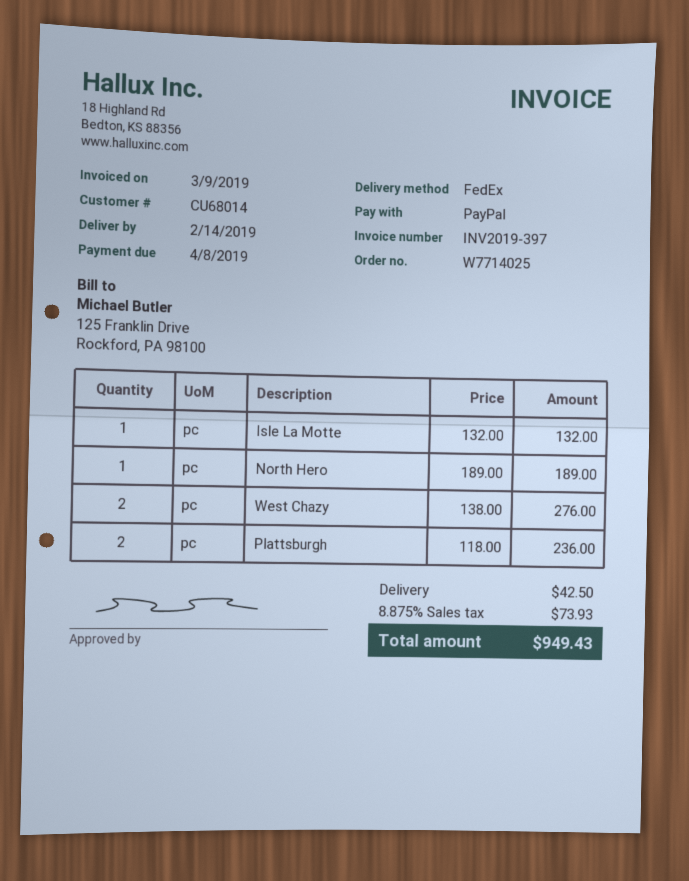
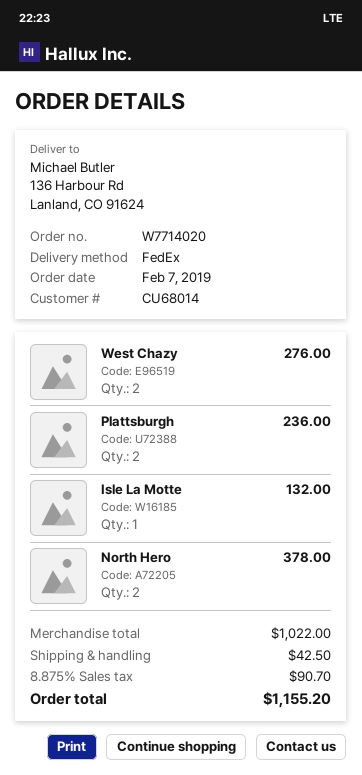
order number: W7714025 -> W7714020
North Hero: 1 for 189.00 -> 2 for 378.00
tax: 8.875% = 73.93 -> 8.875% = 90.70
total: 949.43 -> 1155.20

